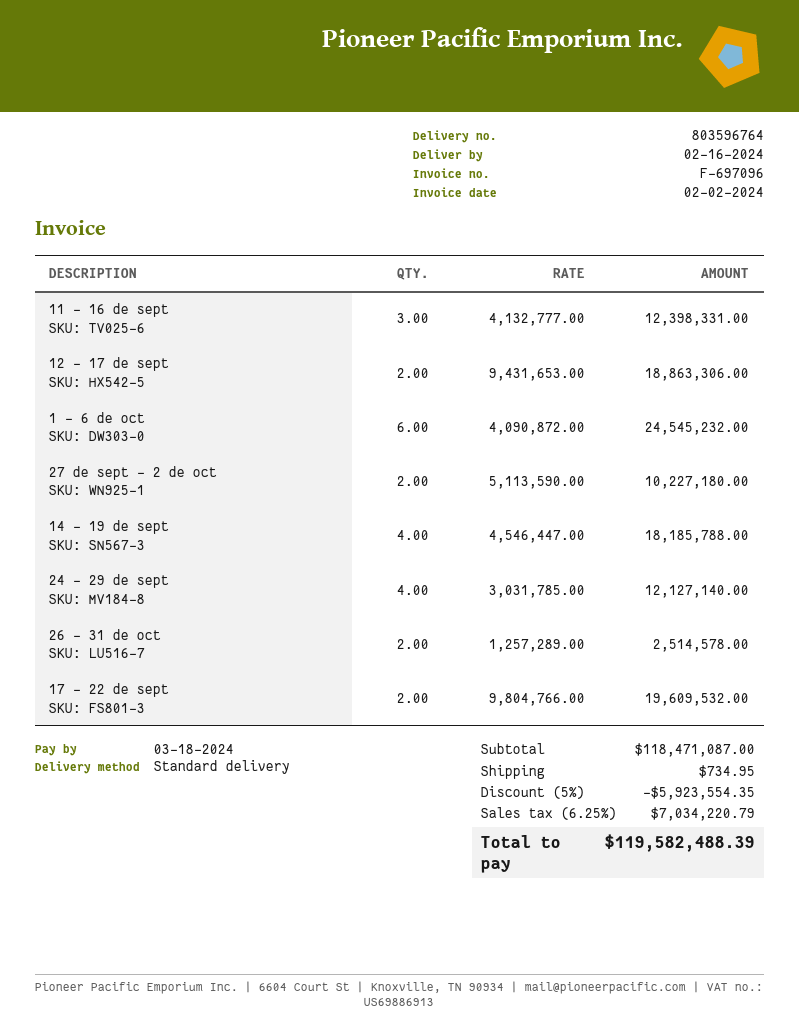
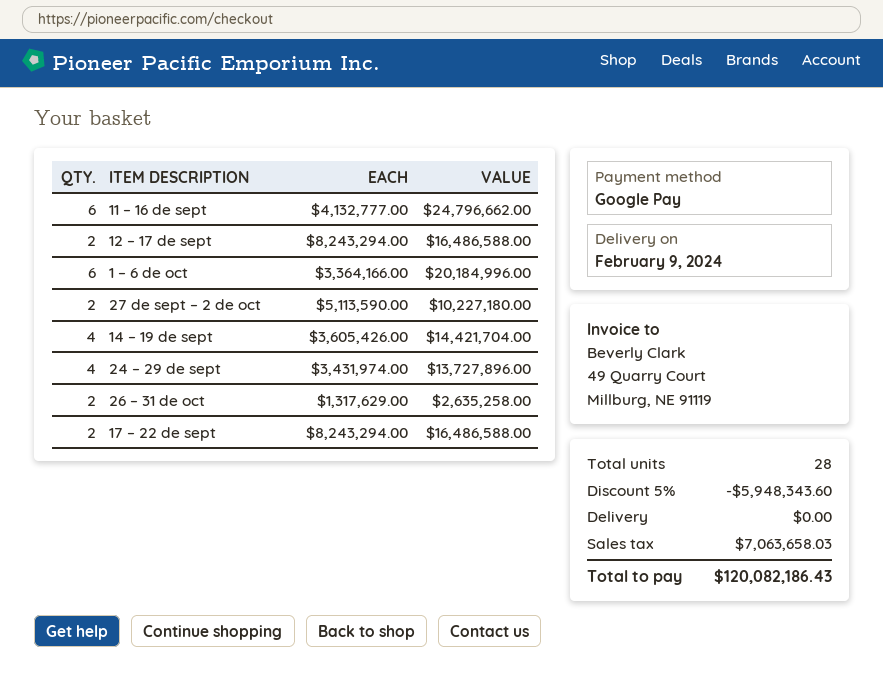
delivery date: 2024-02-16 -> 2024-02-09
11 – 16 de sept: 3 x 4132777.00 = 12398331.00 -> 6 x 4132777.00 = 24796662.00
12 – 17 de sept: 2 x 9431653.00 = 18863306.00 -> 2 x 8243294.00 = 16486588.00
1 – 6 de oct: 6 x 4090872.00 = 24545232.00 -> 6 x 3364166.00 = 20184996.00
14 – 19 de sept: 4 x 4546447.00 = 18185788.00 -> 4 x 3605426.00 = 14421704.00
24 – 29 de sept: 4 x 3031785.00 = 12127140.00 -> 4 x 3431974.00 = 13727896.00
26 – 31 de oct: 2 x 1257289.00 = 2514578.00 -> 2 x 1317629.00 = 2635258.00
17 – 22 de sept: 2 x 9804766.00 = 19609532.00 -> 2 x 8243294.00 = 16486588.00
discount: 5% = 5923554.35 -> 5% = 5948343.60
shipping: 734.95 -> 0.00
tax: 7034220.79 -> 7063658.03
total: 119582488.39 -> 120082186.43

